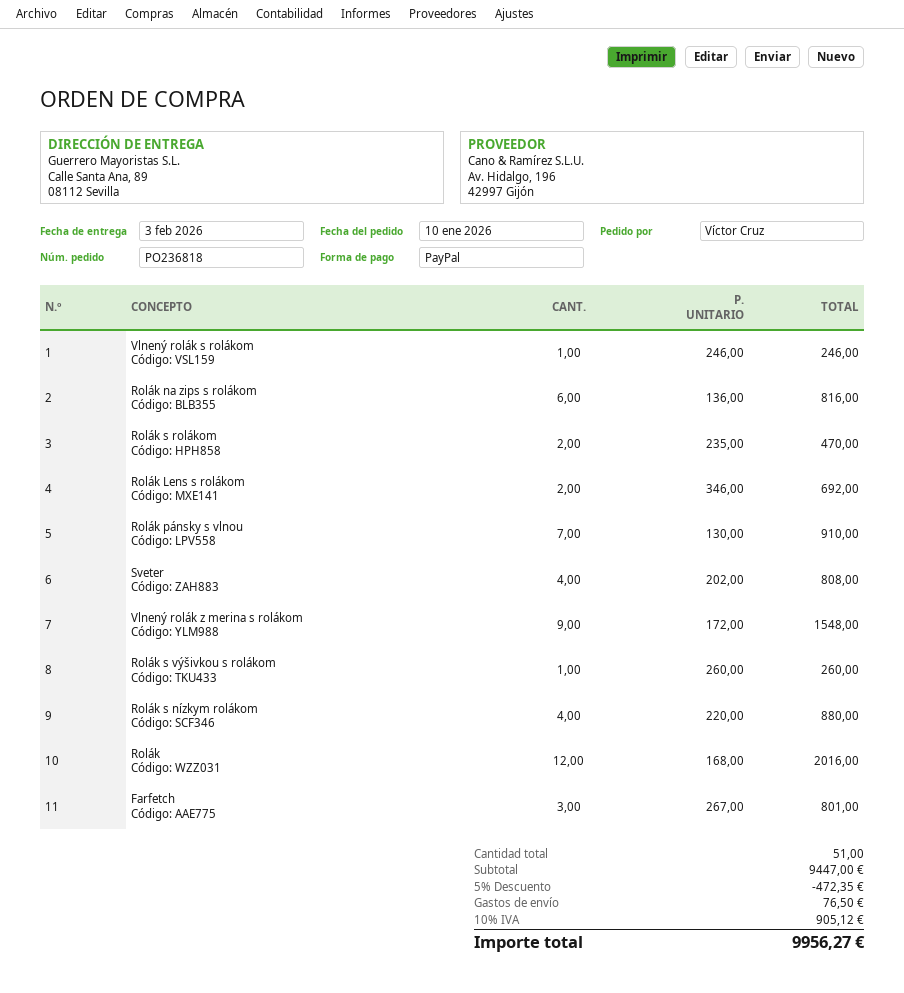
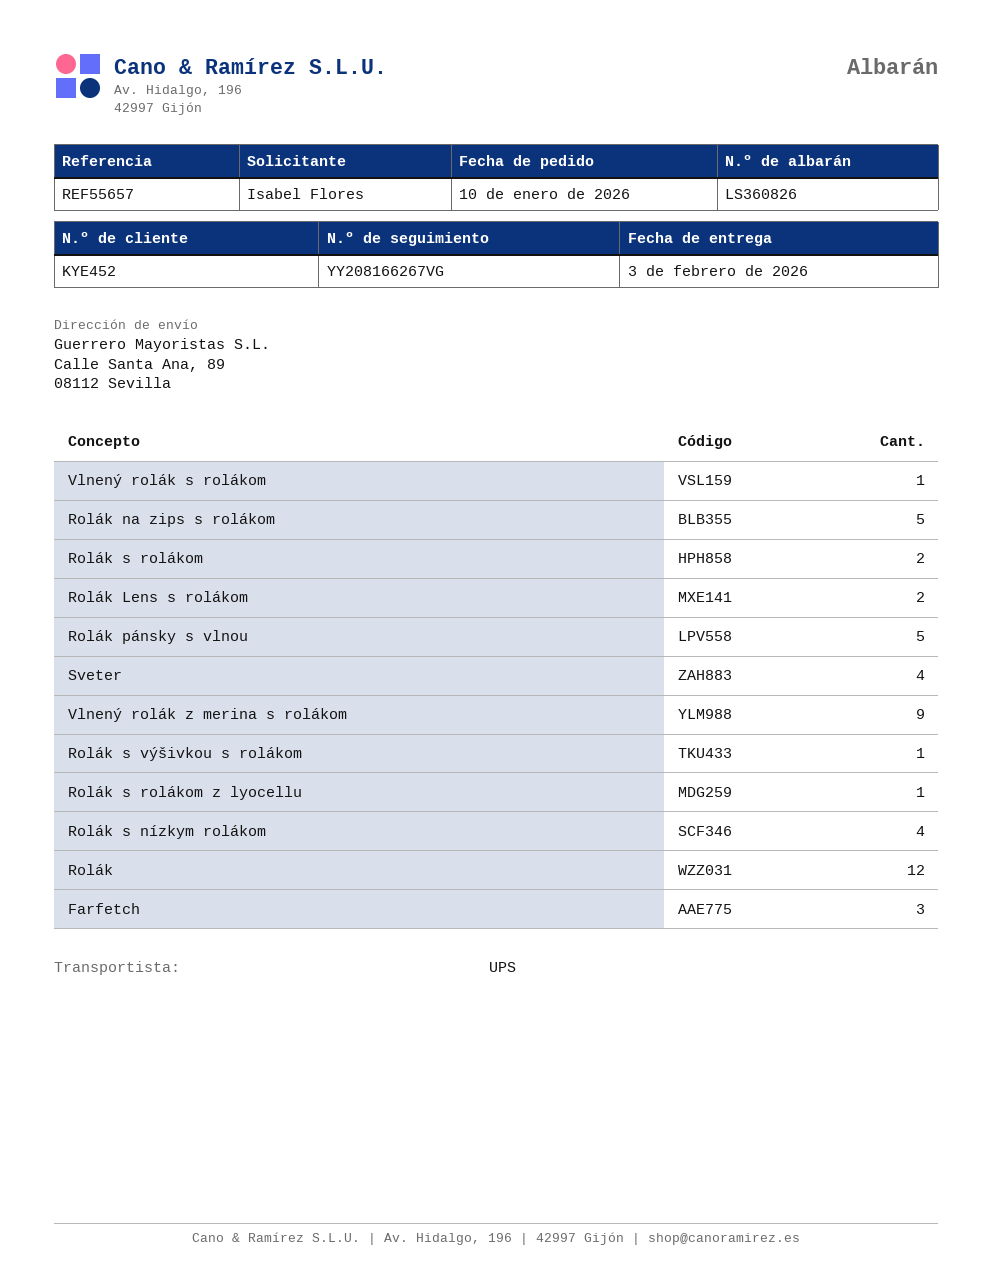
ordered by: Víctor Cruz -> Isabel Flores
Rolák na zips s rolákom: 6 -> 5
Rolák pánsky s vlnou: 7 -> 5
Rolák s rolákom z lyocellu: none -> 1

